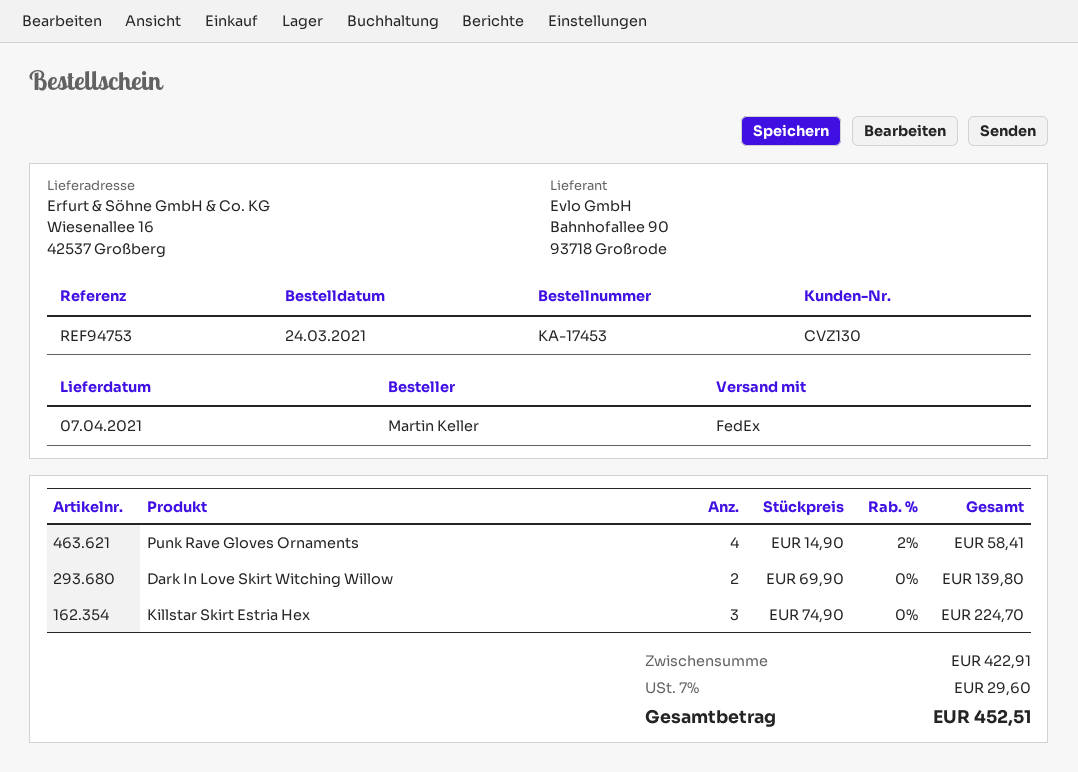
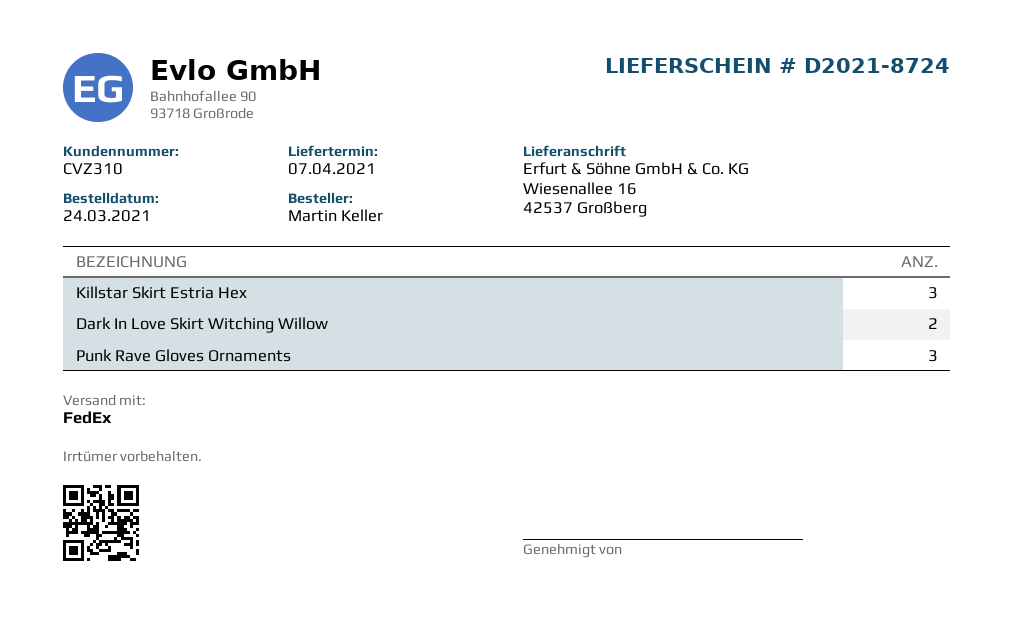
customer number: CVZ130 -> CVZ310
Punk Rave Gloves Ornaments: 4 -> 3

